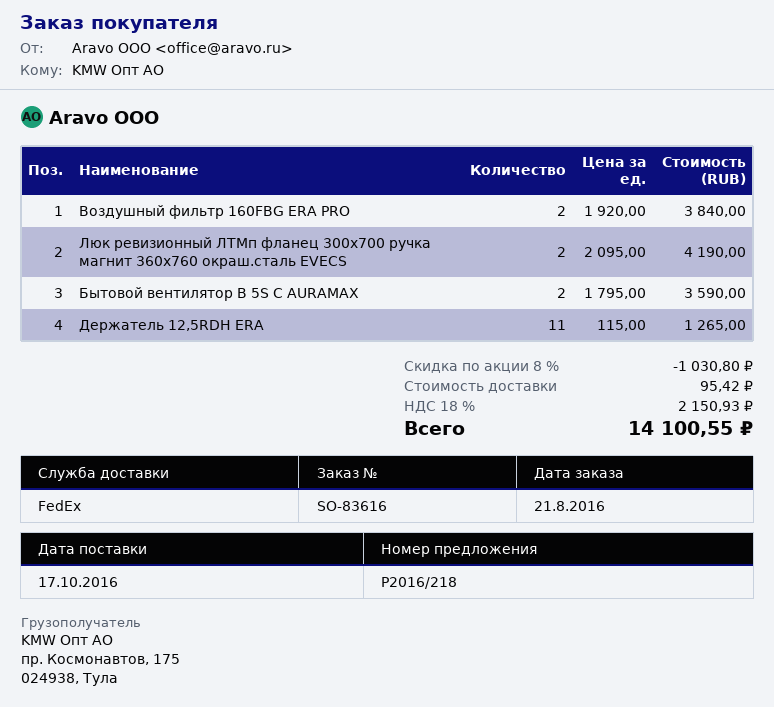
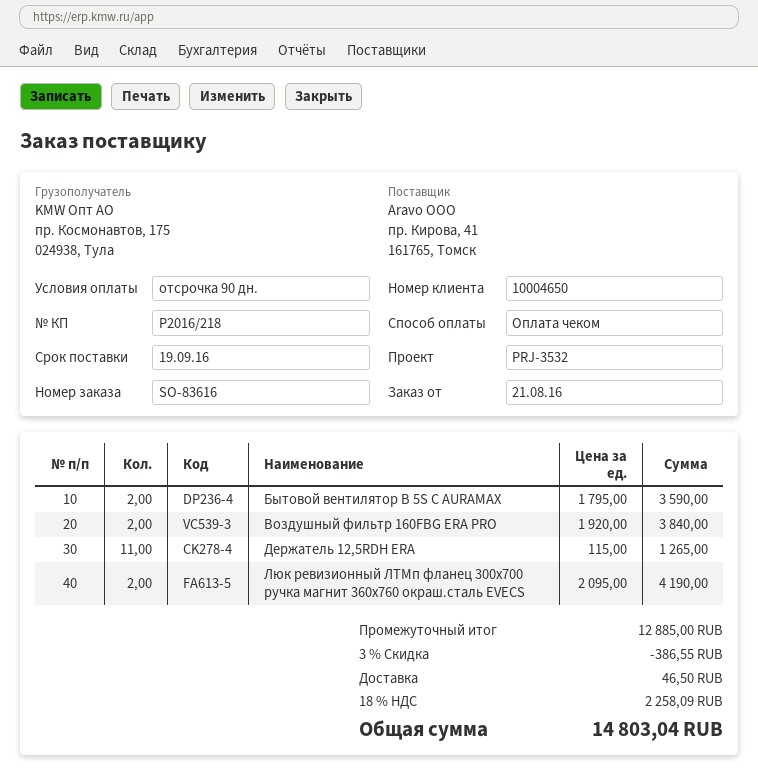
delivery date: 2016-10-17 -> 2016-09-19
discount: 8% = 1030.80 -> 3% = 386.55
shipping: 95.42 -> 46.50
tax: 18% = 2150.93 -> 18% = 2258.09
total: 14100.55 -> 14803.04

